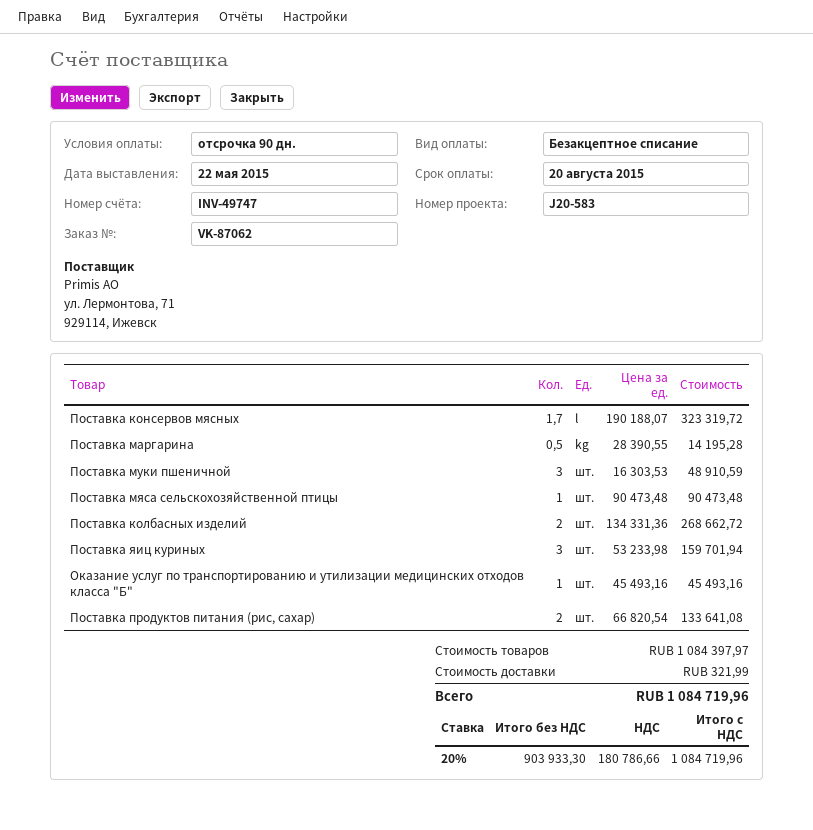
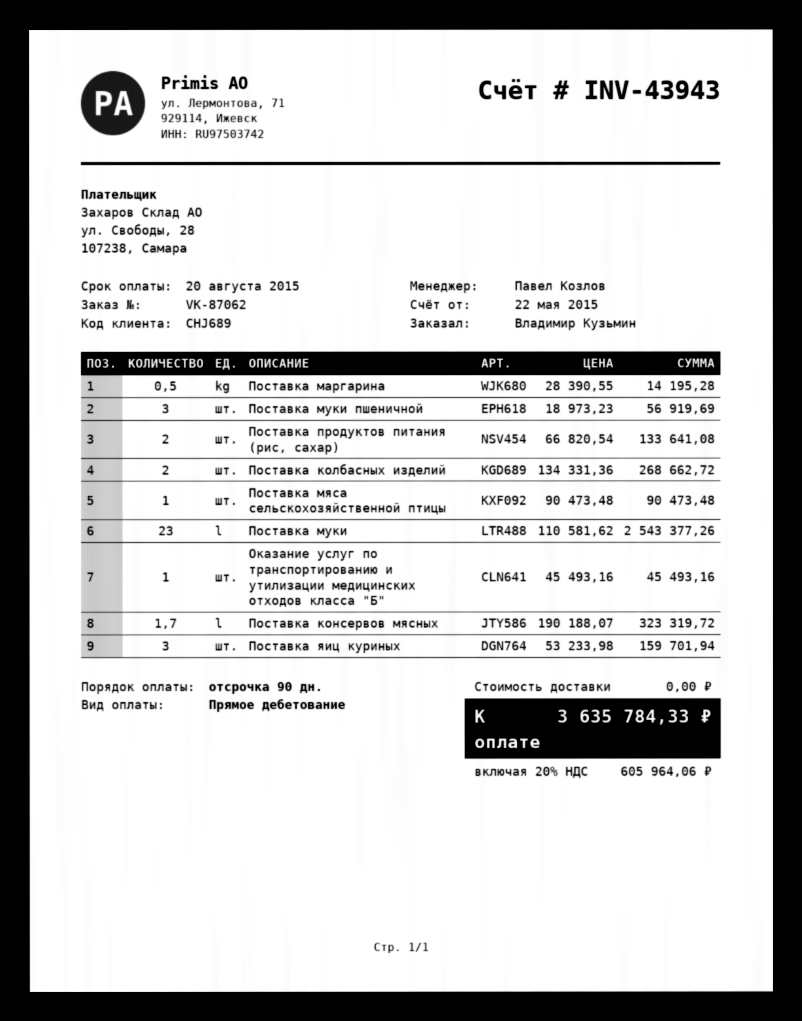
invoice number: INV-49747 -> INV-43943
Поставка муки пшеничной: 3 x 16303.53 = 48910.59 -> 3 x 18973.23 = 56919.69
Поставка муки: none -> 23 x 110581.62 = 2543377.26
shipping: 321.99 -> 0.00
tax: 20% = 180786.66 -> 20% = 605964.06
total: 1084719.96 -> 3635784.33

